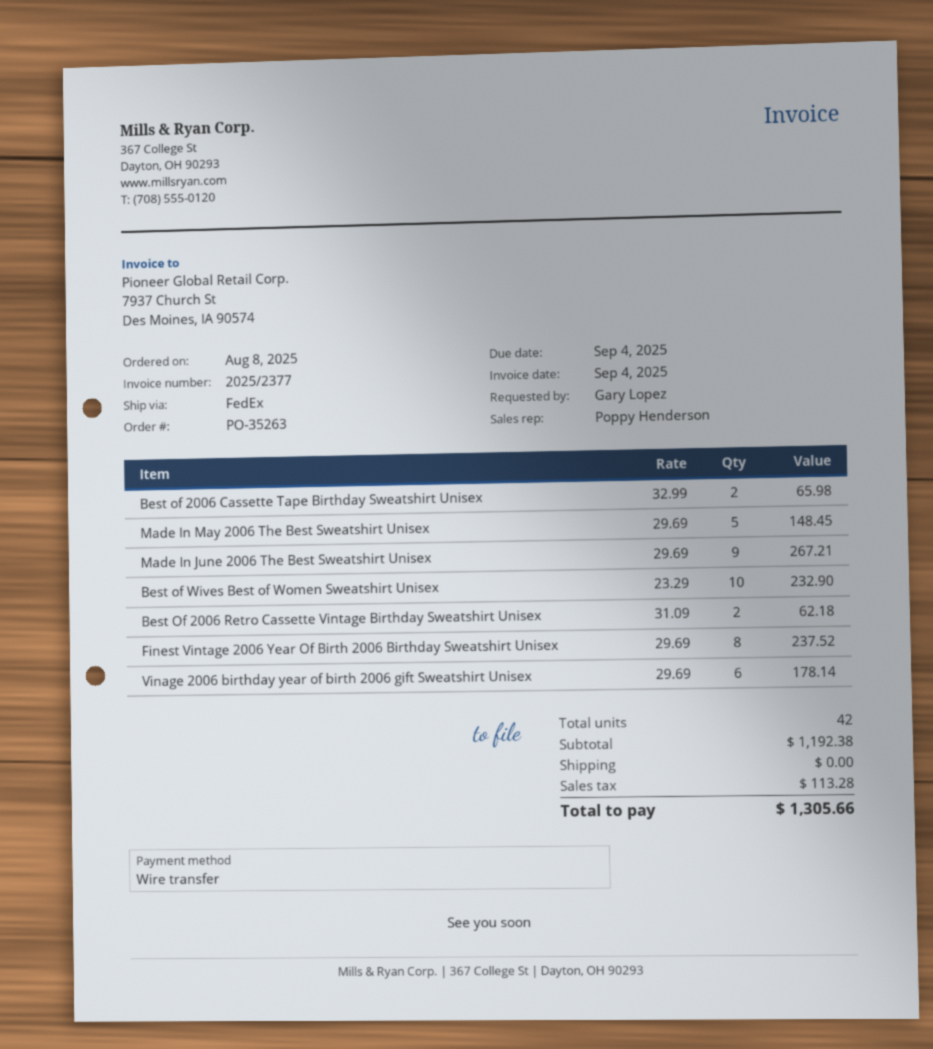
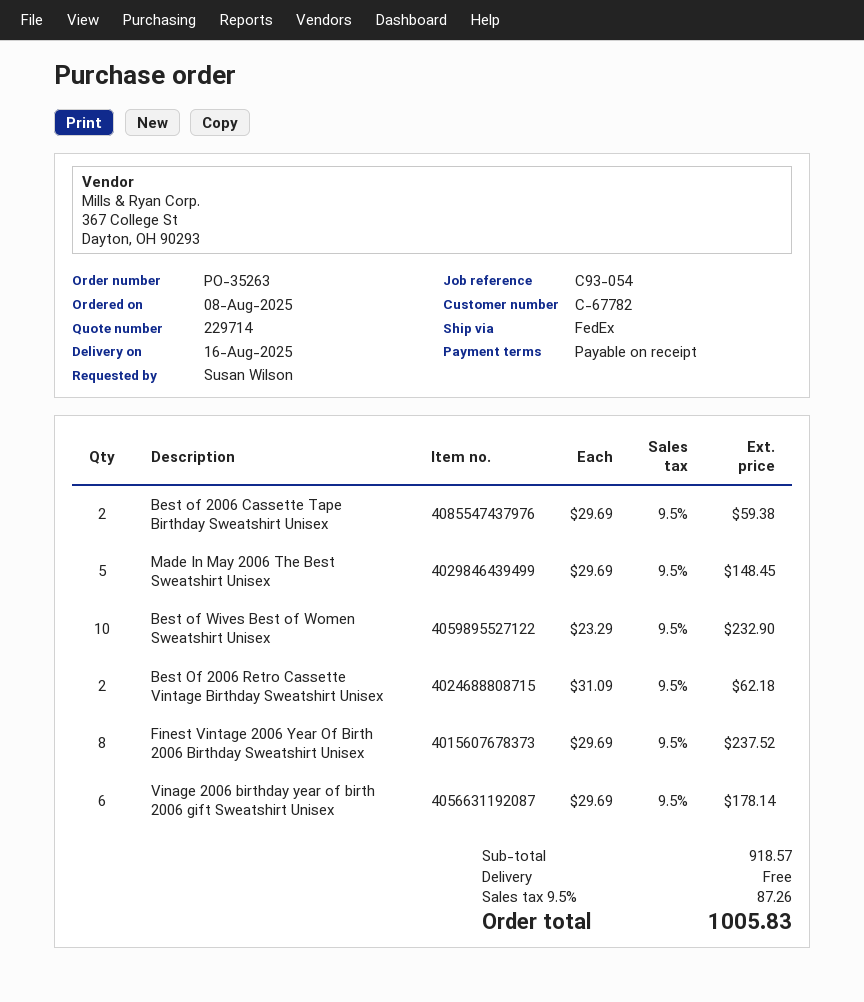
ordered by: Gary Lopez -> Susan Wilson
Best of 2006 Cassette Tape Birthday Sweatshirt Unisex: 2 x 32.99 = 65.98 -> 2 x 29.69 = 59.38
Made In June 2006 The Best Sweatshirt Unisex: 9 x 29.69 = 267.21 -> none
subtotal: 1192.38 -> 918.57
tax: 113.28 -> 87.26
total: 1305.66 -> 1005.83

